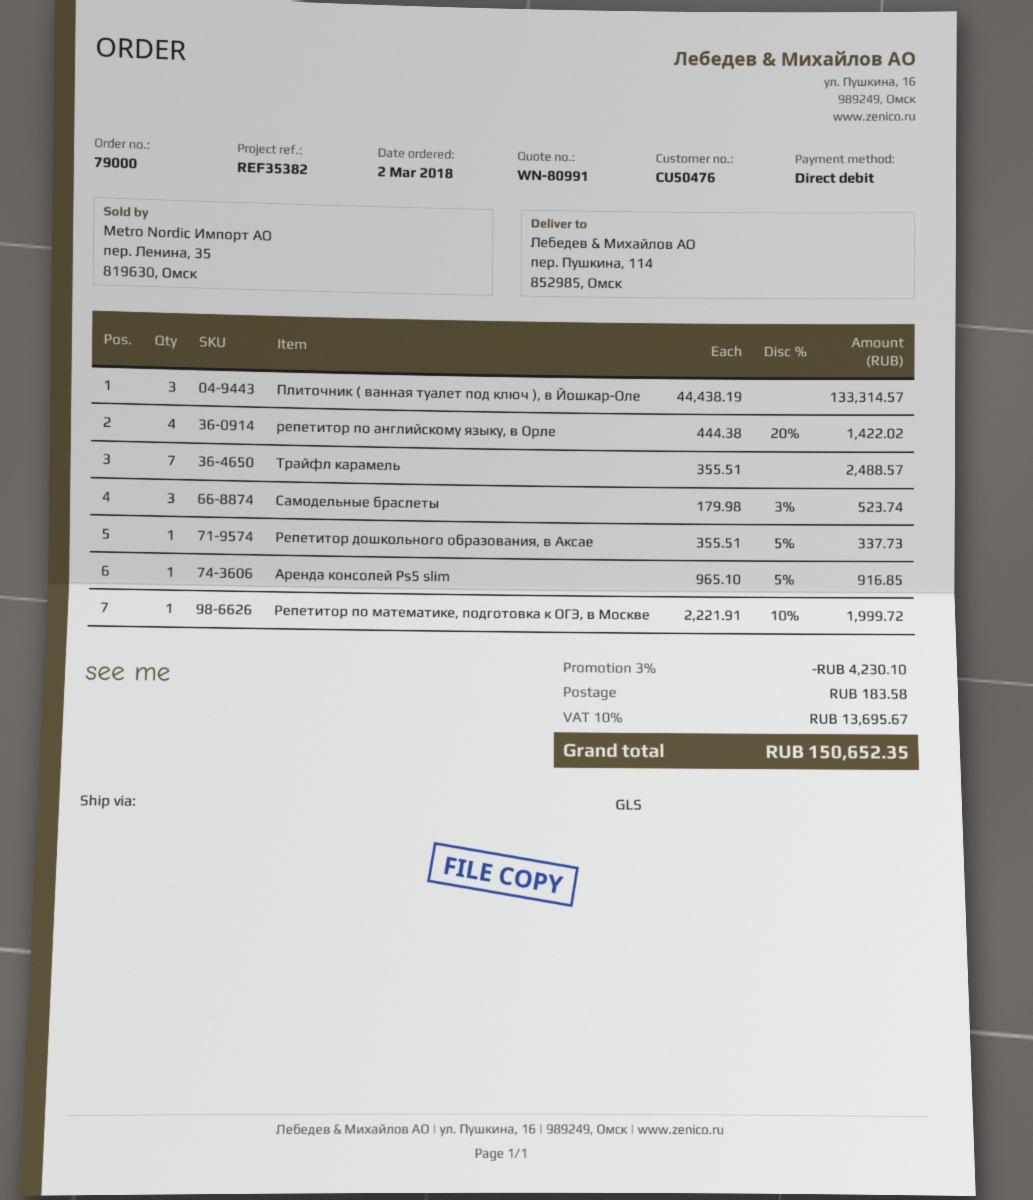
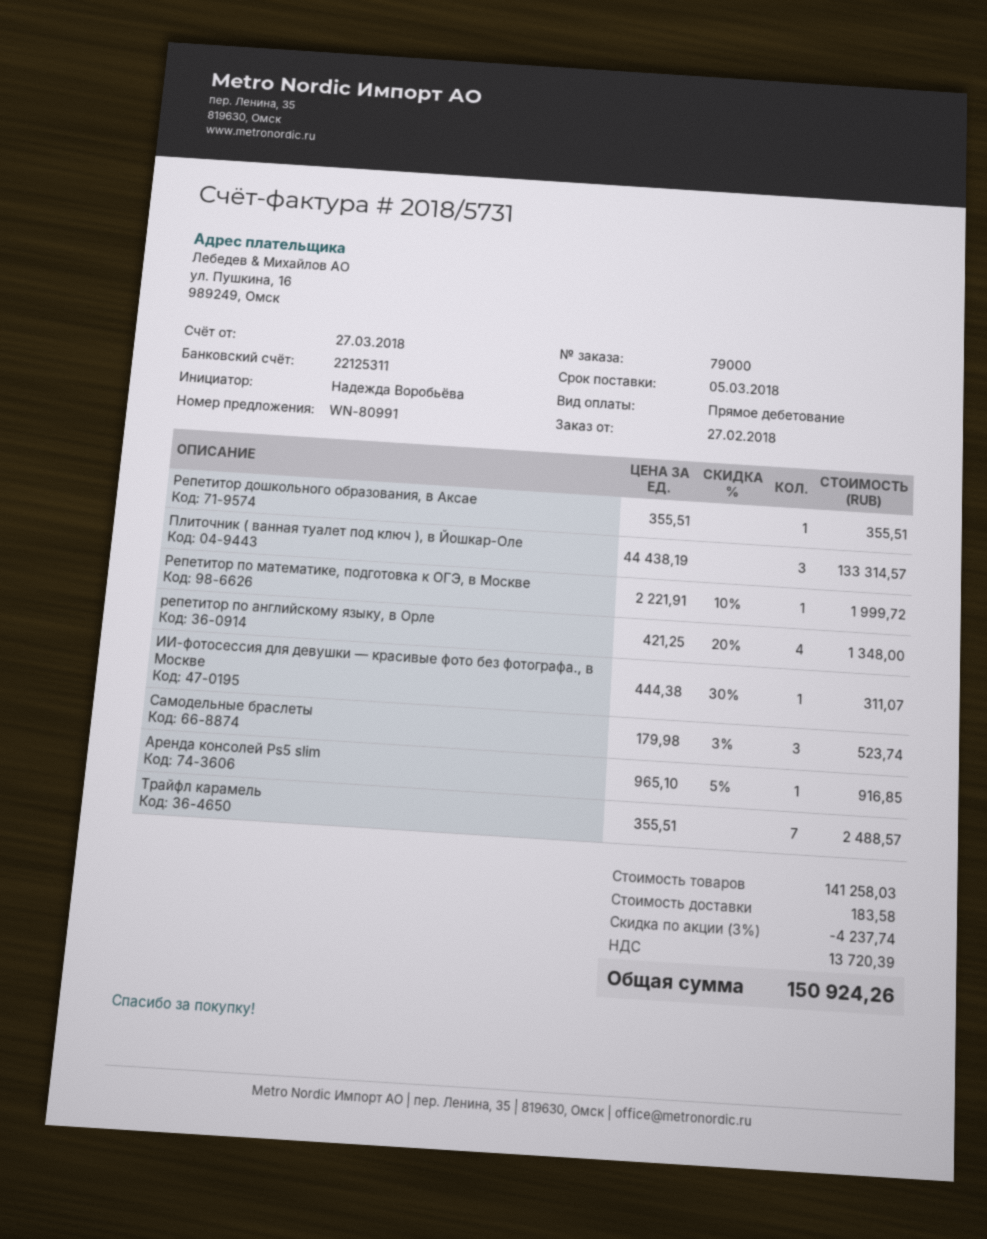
order date: 2018-03-02 -> 2018-02-27
репетитор по английскому языку, в Орле: 4 x 444.38 - 20% = 1422.02 -> 4 x 421.25 - 20% = 1348.00
Репетитор дошкольного образования, в Аксае: 1 x 355.51 - 5% = 337.73 -> 1 x 355.51 = 355.51
ИИ-фотосессия для девушки — красивые фото без фотографа., в Москве: none -> 1 x 444.38 - 30% = 311.07
discount: 3% = 4230.10 -> 3% = 4237.74
tax: 13695.67 -> 13720.39
total: 150652.35 -> 150924.26

